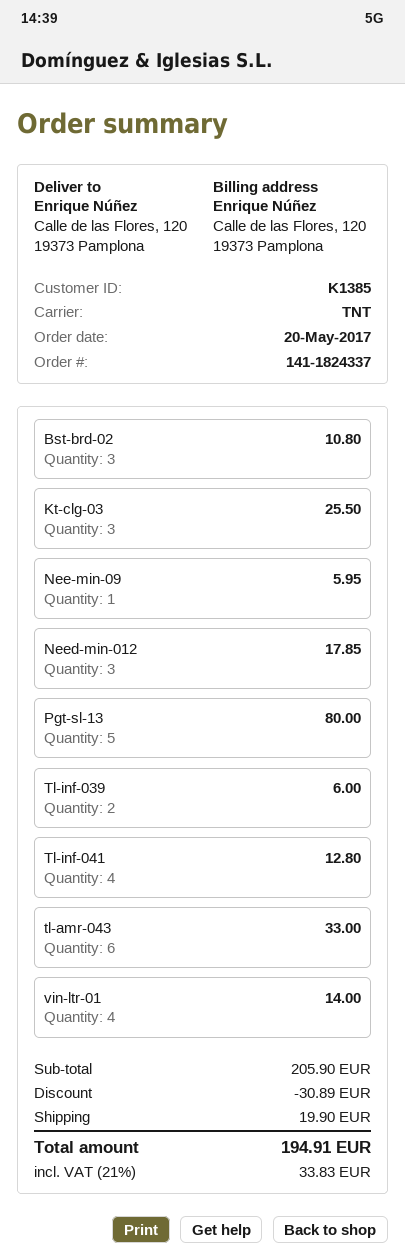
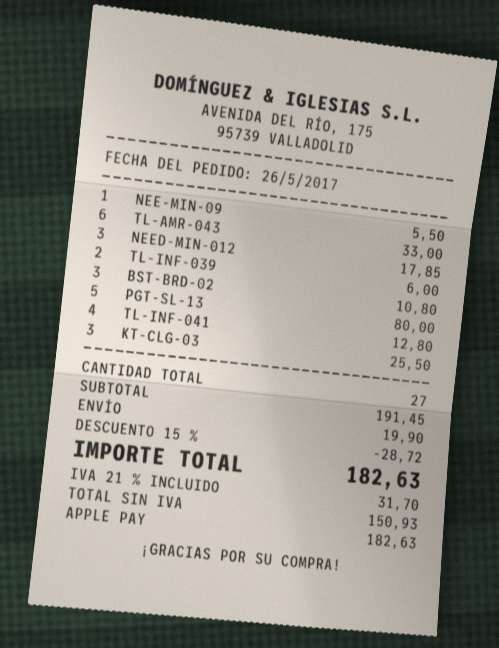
order date: 2017-05-20 -> 2017-05-26
Nee-min-09: 1 for 5.95 -> 1 for 5.50
vin-ltr-01: 4 for 14.00 -> none
subtotal: 205.90 -> 191.45
discount: 30.89 -> 28.72
tax: 21% = 33.83 -> 21% = 31.70
total: 194.91 -> 182.63

